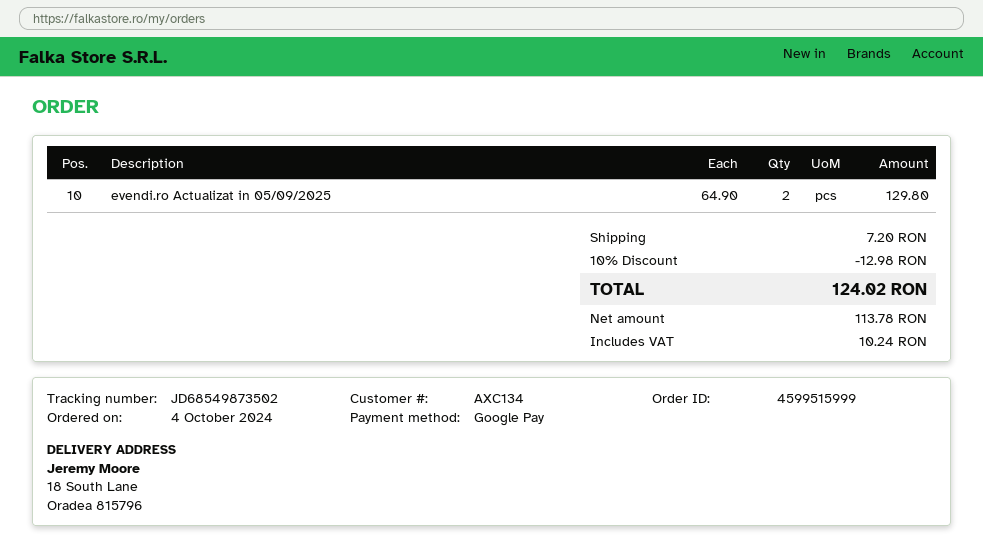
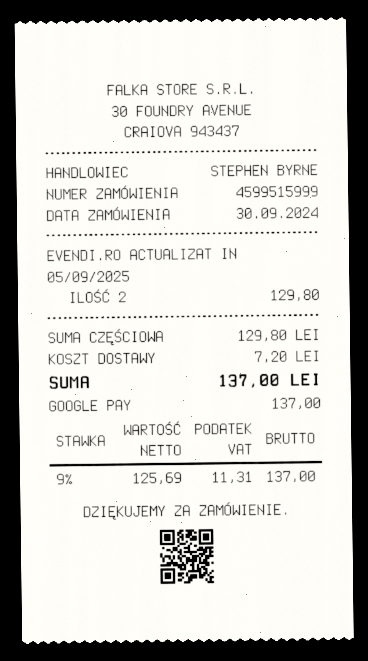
order date: 2024-10-04 -> 2024-09-30
discount: 10% = 12.98 -> none
net: 113.78 -> 125.69
tax: 10.24 -> 11.31
total: 124.02 -> 137.00

